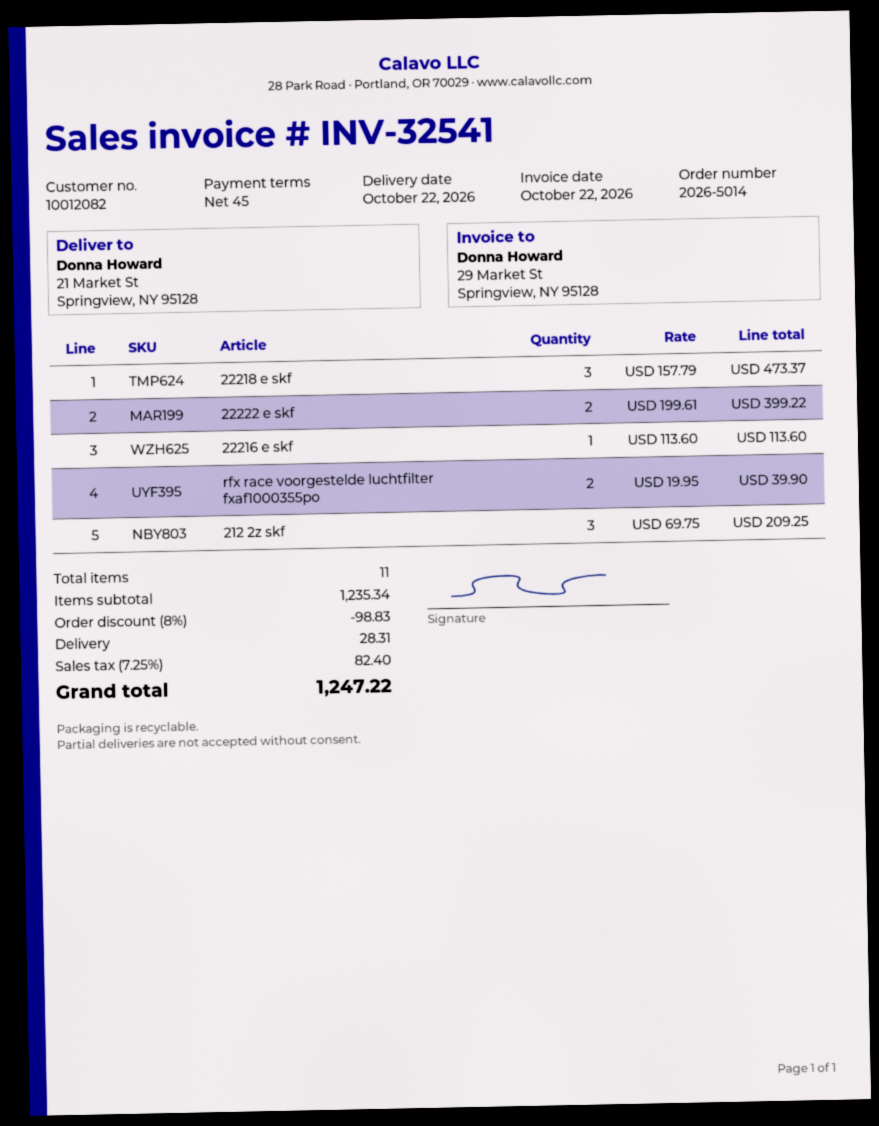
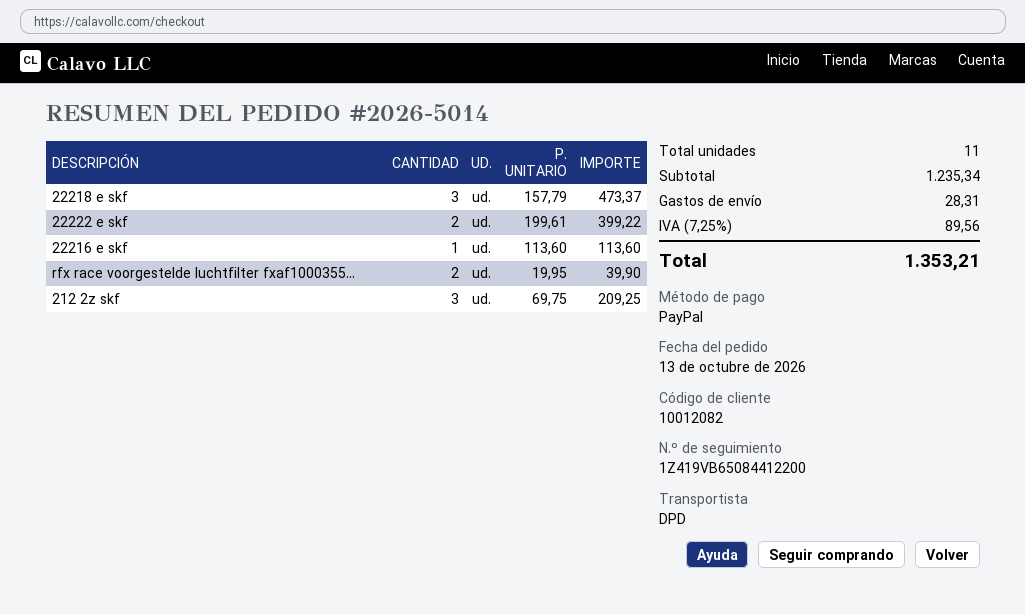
discount: 8% = 98.83 -> none
tax: 7.25% = 82.40 -> 7.25% = 89.56
total: 1247.22 -> 1353.21

